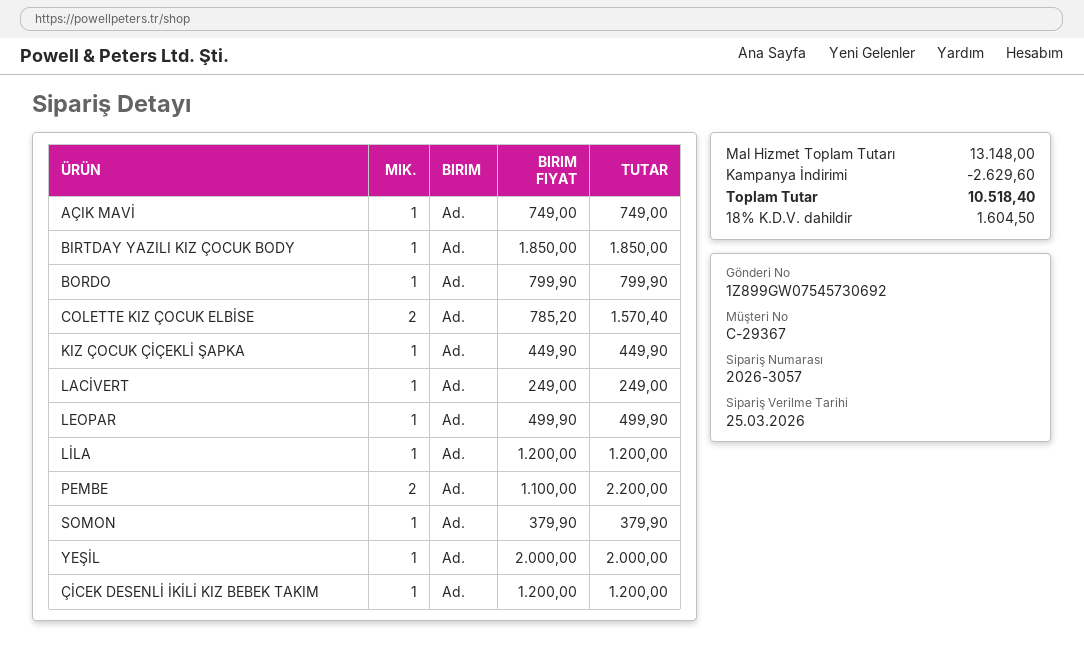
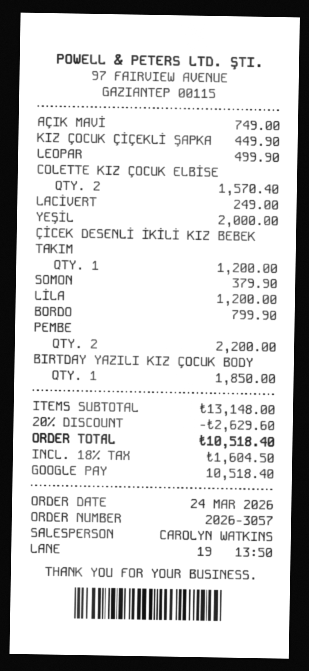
order date: 2026-03-25 -> 2026-03-24

